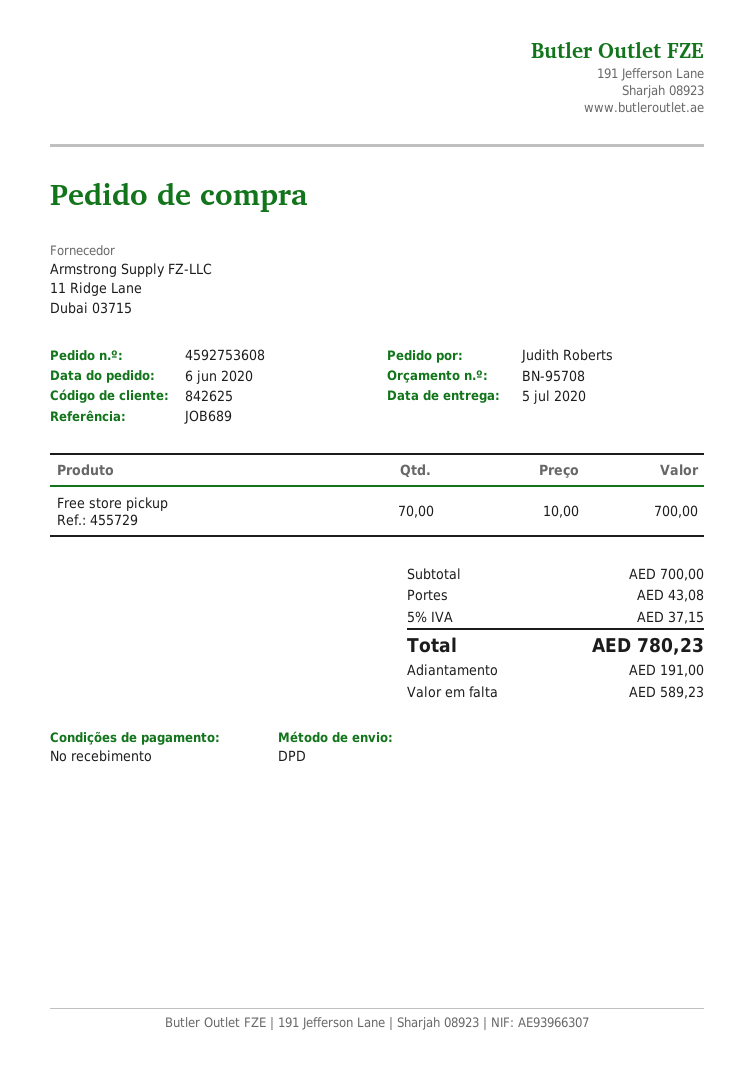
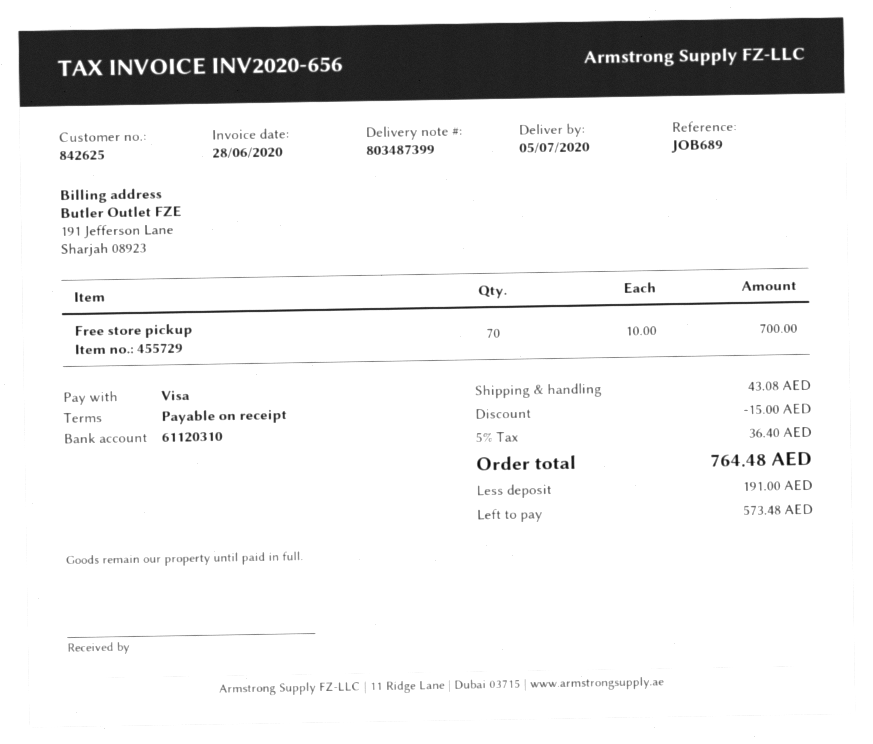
discount: none -> 15.00
tax: 5% = 37.15 -> 5% = 36.40
total: 780.23 -> 764.48
balance: 589.23 -> 573.48

